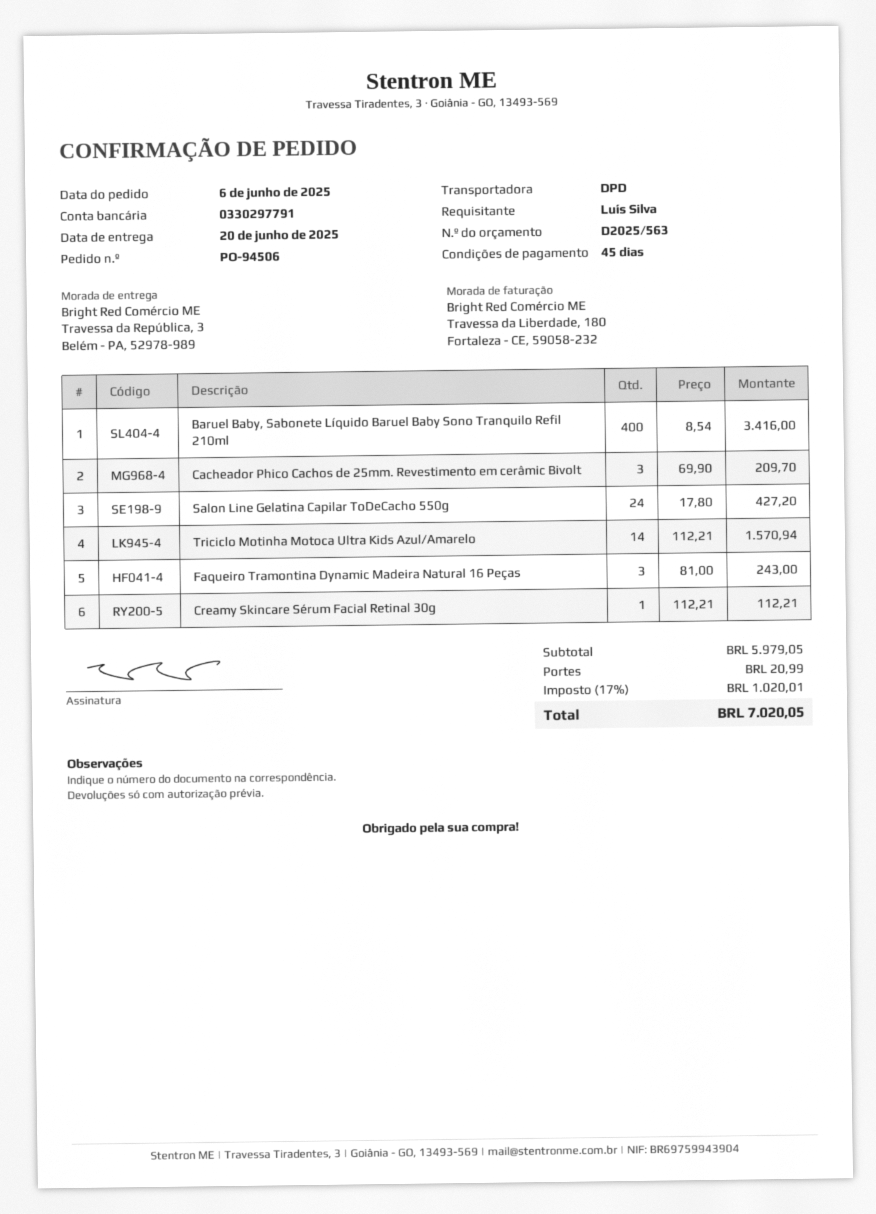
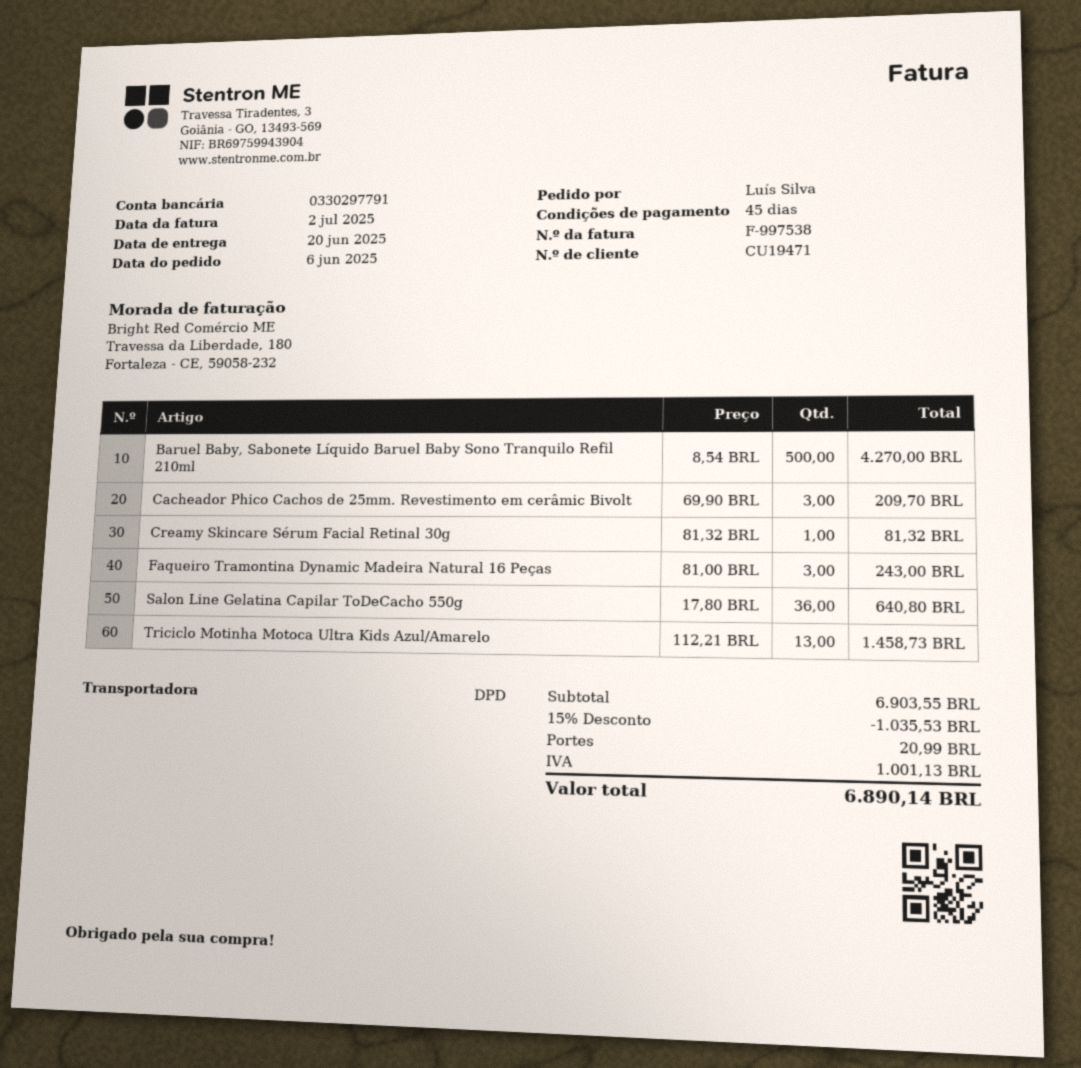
Baruel Baby, Sabonete Líquido Baruel Baby Sono Tranquilo Refil 210ml: 400 x 8.54 = 3416.00 -> 500 x 8.54 = 4270.00
Salon Line Gelatina Capilar ToDeCacho 550g: 24 x 17.80 = 427.20 -> 36 x 17.80 = 640.80
Triciclo Motinha Motoca Ultra Kids Azul/Amarelo: 14 x 112.21 = 1570.94 -> 13 x 112.21 = 1458.73
Creamy Skincare Sérum Facial Retinal 30g: 1 x 112.21 = 112.21 -> 1 x 81.32 = 81.32
subtotal: 5979.05 -> 6903.55
discount: none -> 15% = 1035.53
tax: 1020.01 -> 1001.13
total: 7020.05 -> 6890.14

